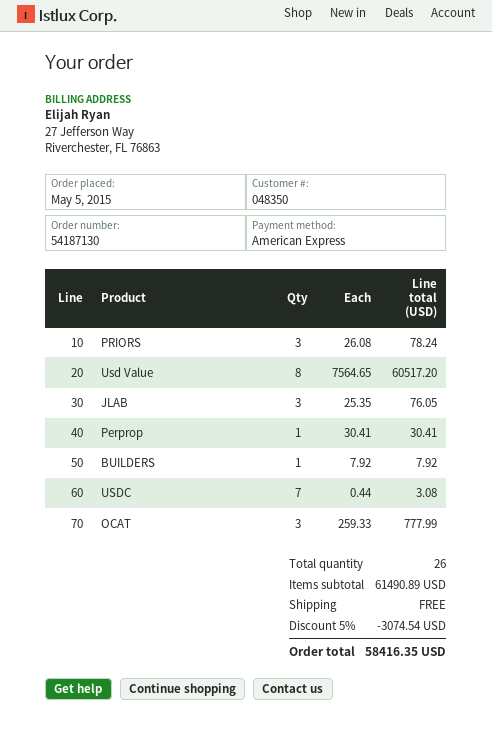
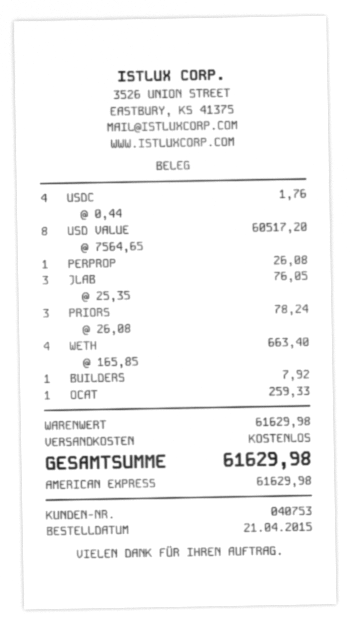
order date: 2015-05-05 -> 2015-04-21
customer number: 048350 -> 040753
Perprop: 1 x 30.41 = 30.41 -> 1 x 26.08 = 26.08
USDC: 7 x 0.44 = 3.08 -> 4 x 0.44 = 1.76
OCAT: 3 x 259.33 = 777.99 -> 1 x 259.33 = 259.33
WETH: none -> 4 x 165.85 = 663.40
subtotal: 61490.89 -> 61629.98
discount: 5% = 3074.54 -> none
total: 58416.35 -> 61629.98

